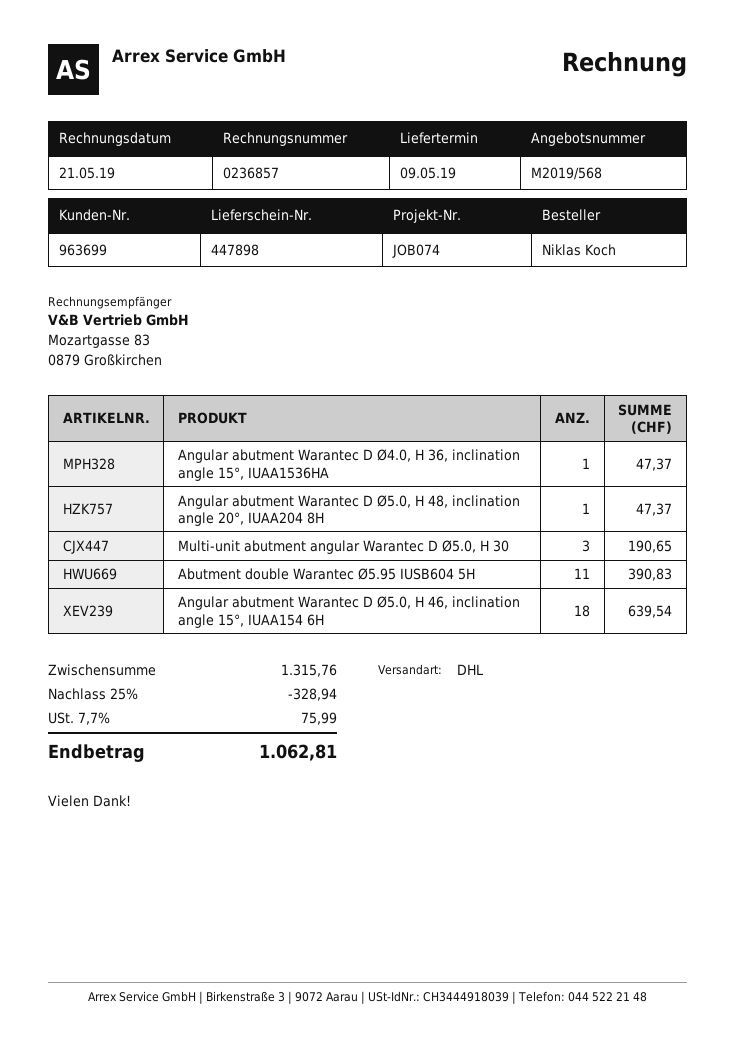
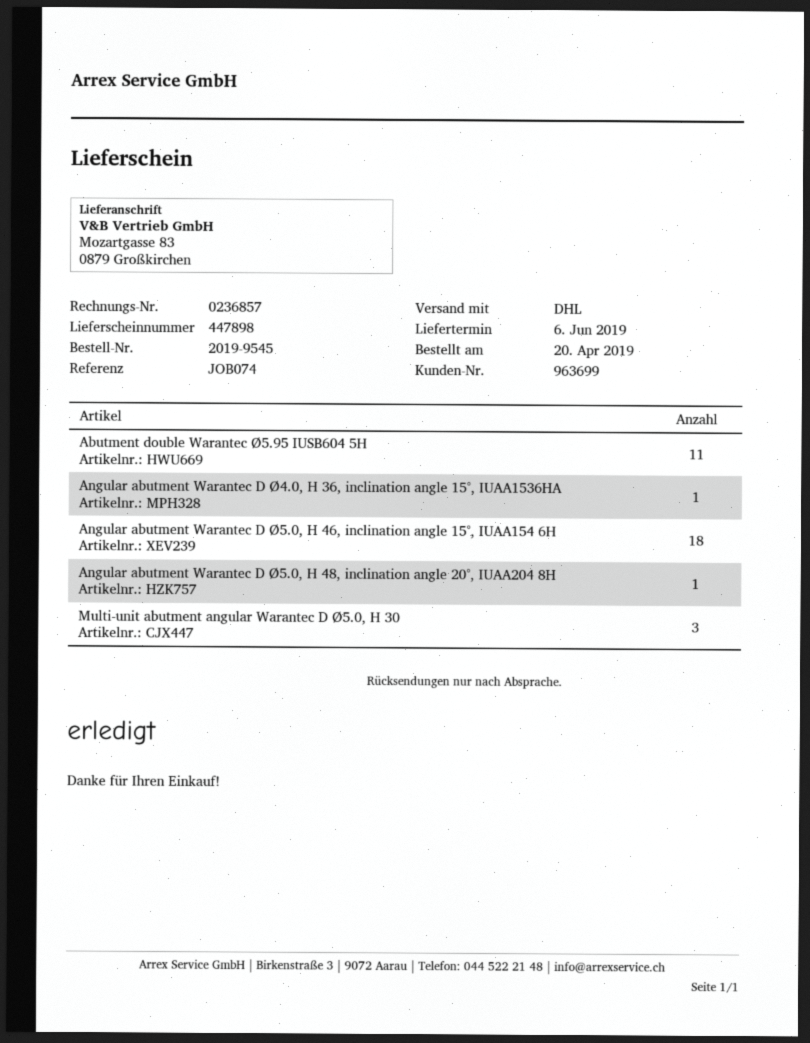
delivery date: 2019-05-09 -> 2019-06-06

